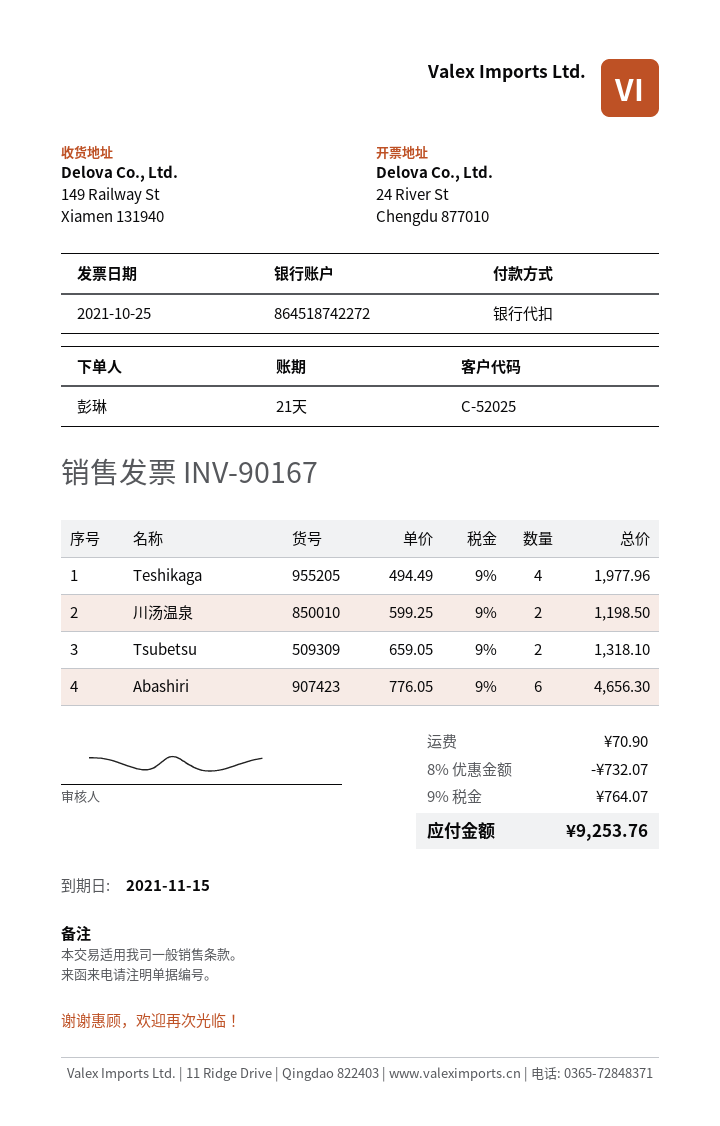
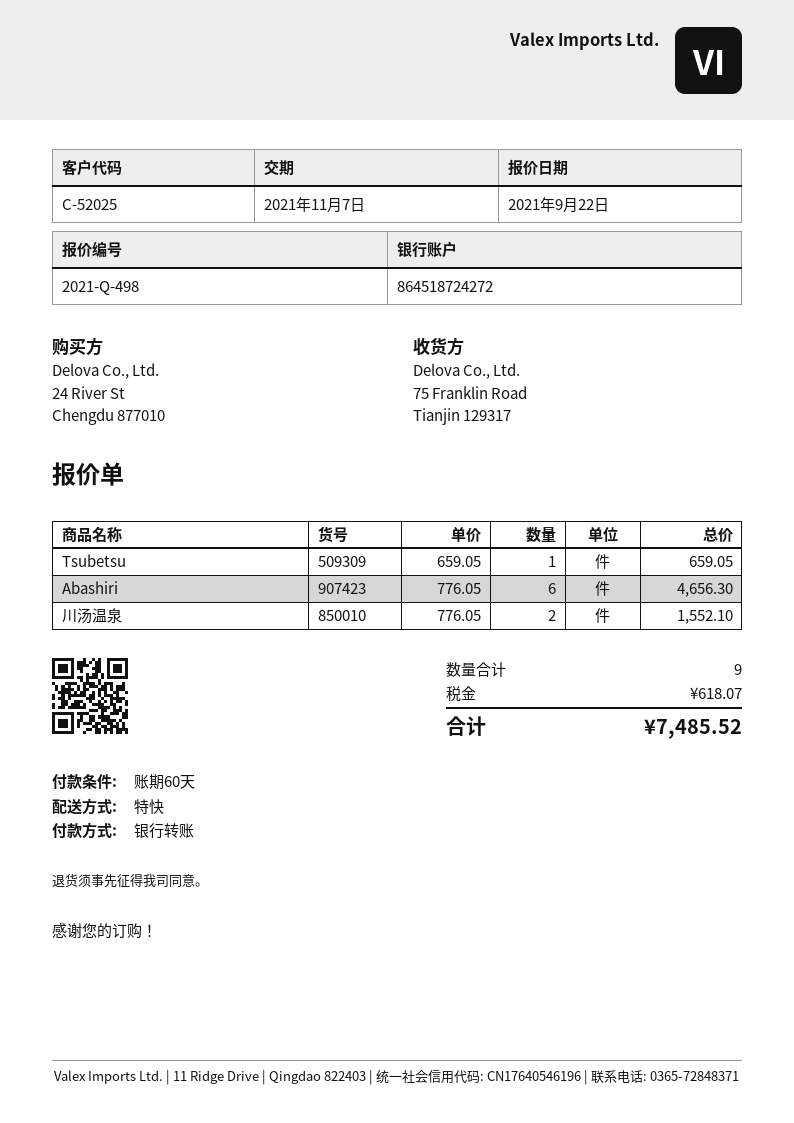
payment terms: 21 days -> 60 days
payment method: direct debit -> bank transfer
bank account: 864518742272 -> 864518724272
ship to: 149 Railway St, Xiamen 131940 -> 75 Franklin Road, Tianjin 129317
Teshikaga: 4 x 494.49 = 1977.96 -> none
川汤温泉: 2 x 599.25 = 1198.50 -> 2 x 776.05 = 1552.10
Tsubetsu: 2 x 659.05 = 1318.10 -> 1 x 659.05 = 659.05
discount: 8% = 732.07 -> none
shipping: 70.90 -> none
tax: 764.07 -> 618.07
total: 9253.76 -> 7485.52

